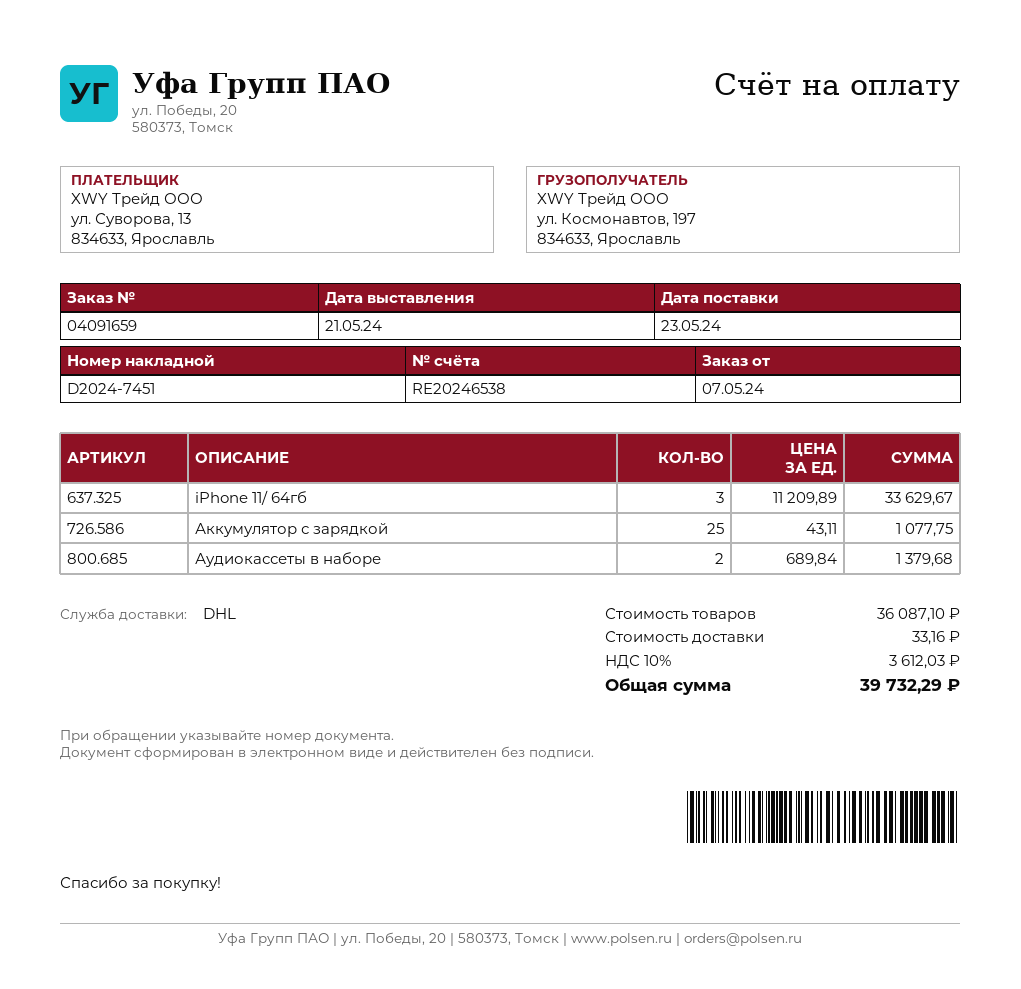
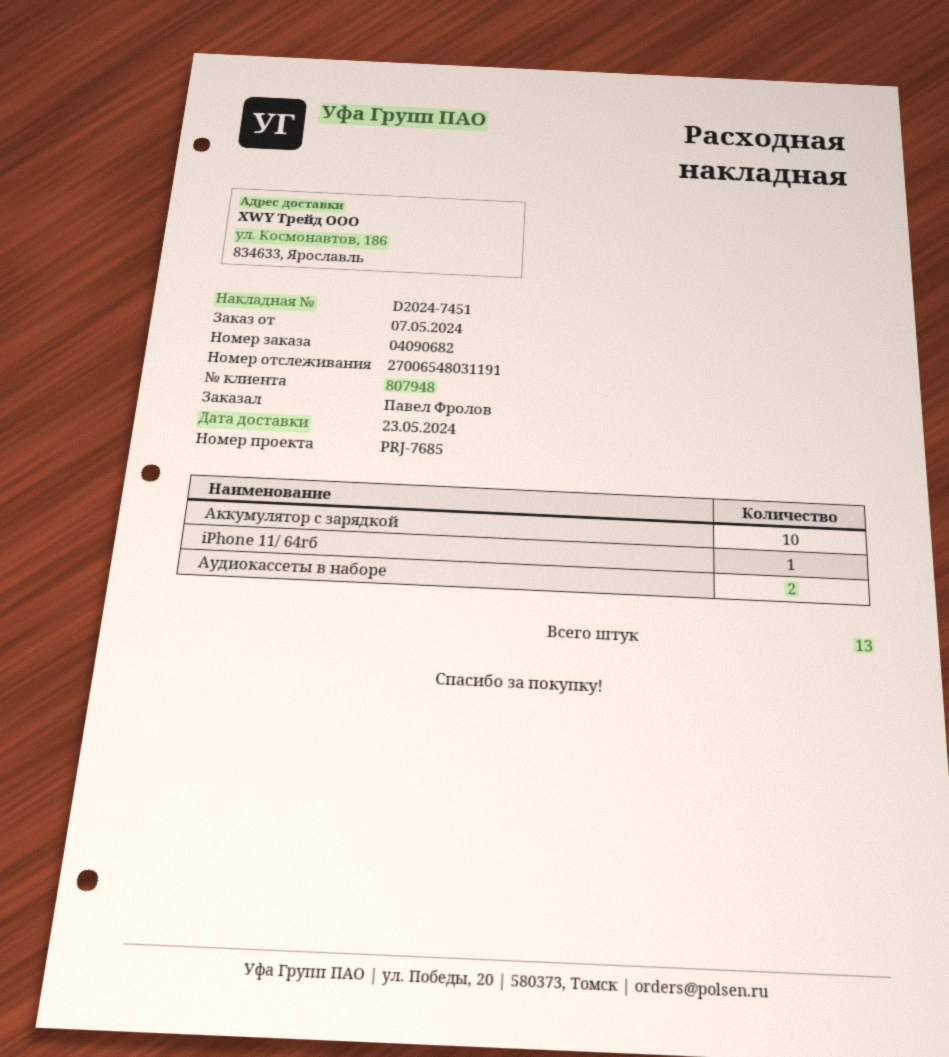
order number: 04091659 -> 04090682
ship to: ул. Космонавтов, 197, 834633, Ярославль -> ул. Космонавтов, 186, 834633, Ярославль
iPhone 11/ 64гб: 3 -> 1
Аккумулятор с зарядкой: 25 -> 10

